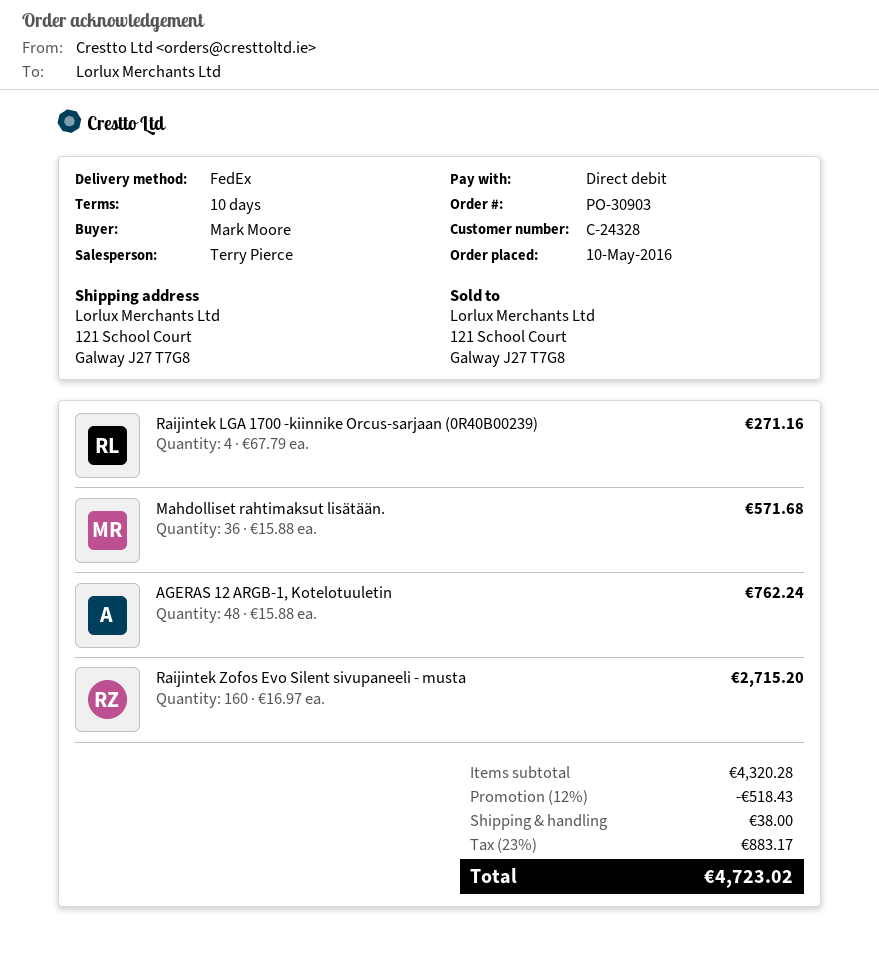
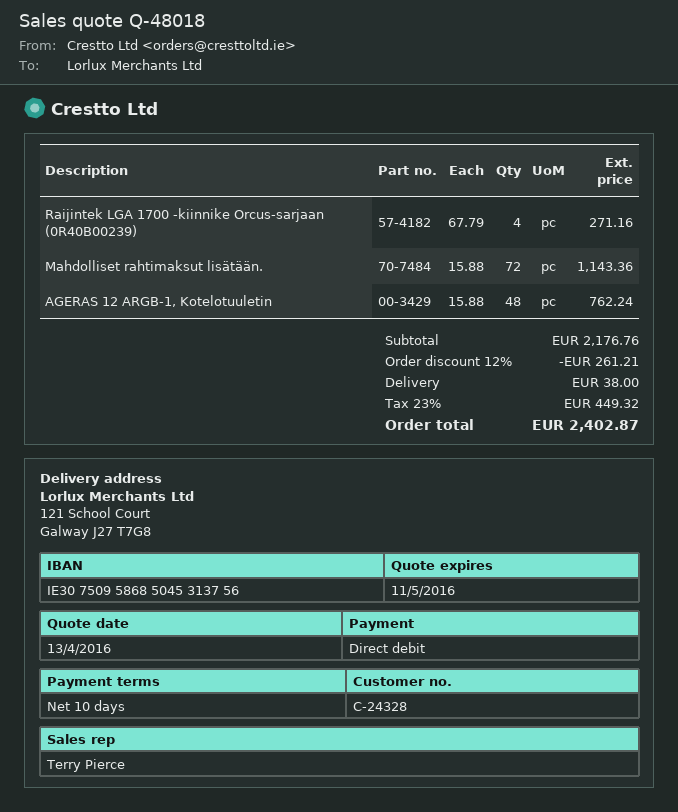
Mahdolliset rahtimaksut lisätään.: 36 x 15.88 = 571.68 -> 72 x 15.88 = 1143.36
Raijintek Zofos Evo Silent sivupaneeli - musta: 160 x 16.97 = 2715.20 -> none
subtotal: 4320.28 -> 2176.76
discount: 12% = 518.43 -> 12% = 261.21
tax: 23% = 883.17 -> 23% = 449.32
total: 4723.02 -> 2402.87

